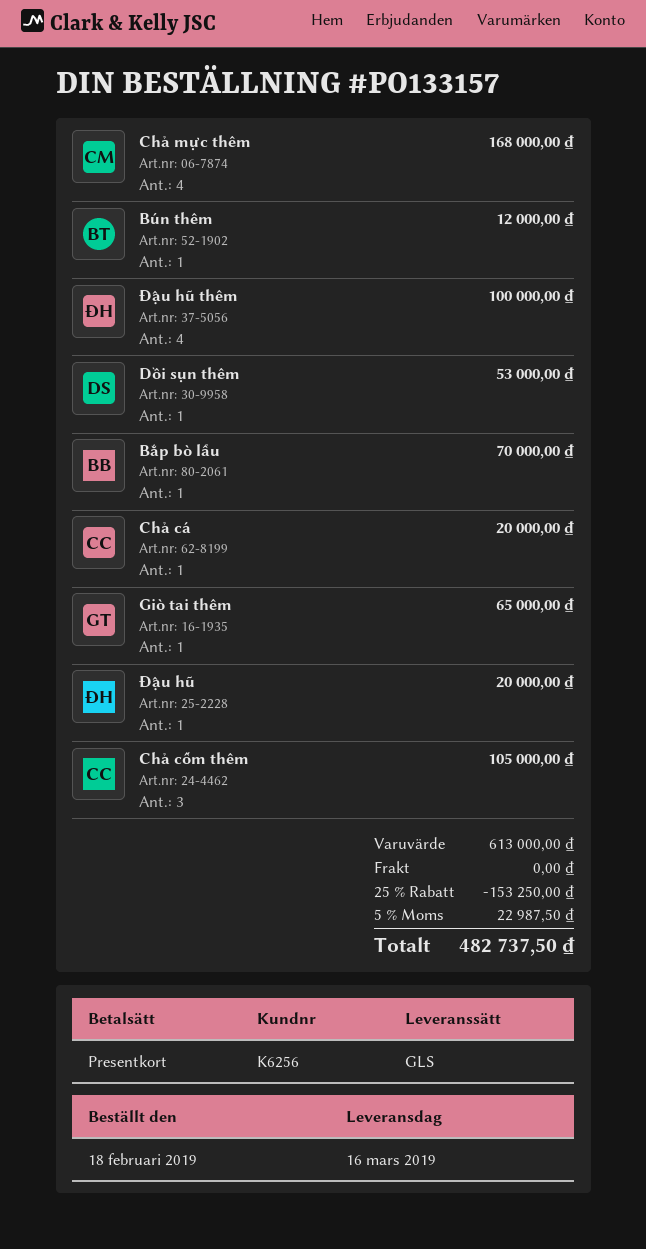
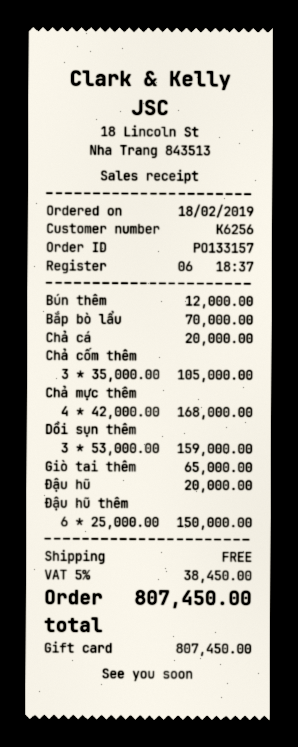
Đậu hũ thêm: 4 for 100000.00 -> 6 for 150000.00
Dồi sụn thêm: 1 for 53000.00 -> 3 for 159000.00
discount: 25% = 153250.00 -> none
tax: 5% = 22987.50 -> 5% = 38450.00
total: 482737.50 -> 807450.00

